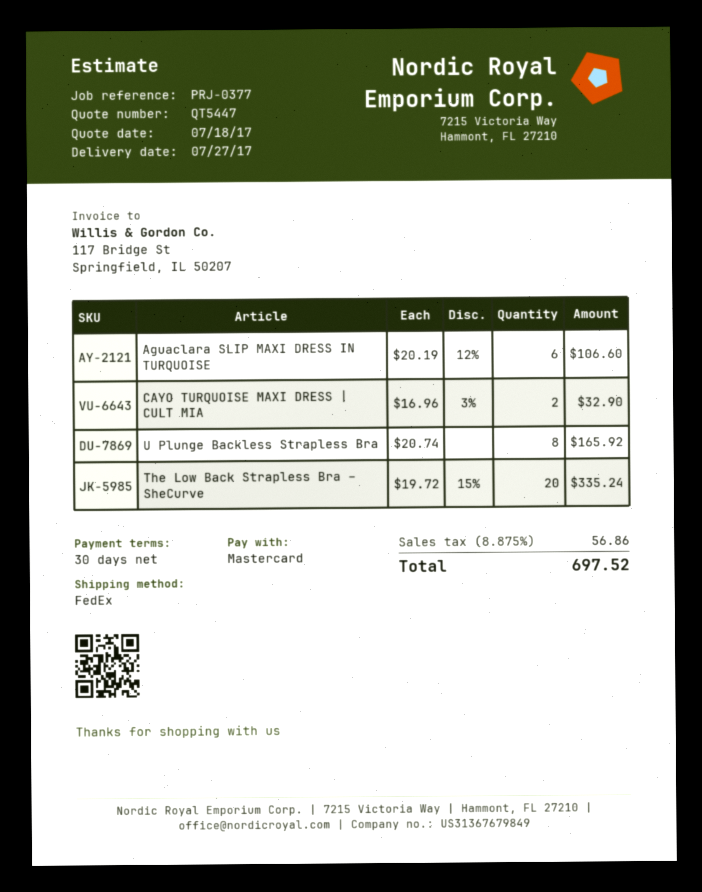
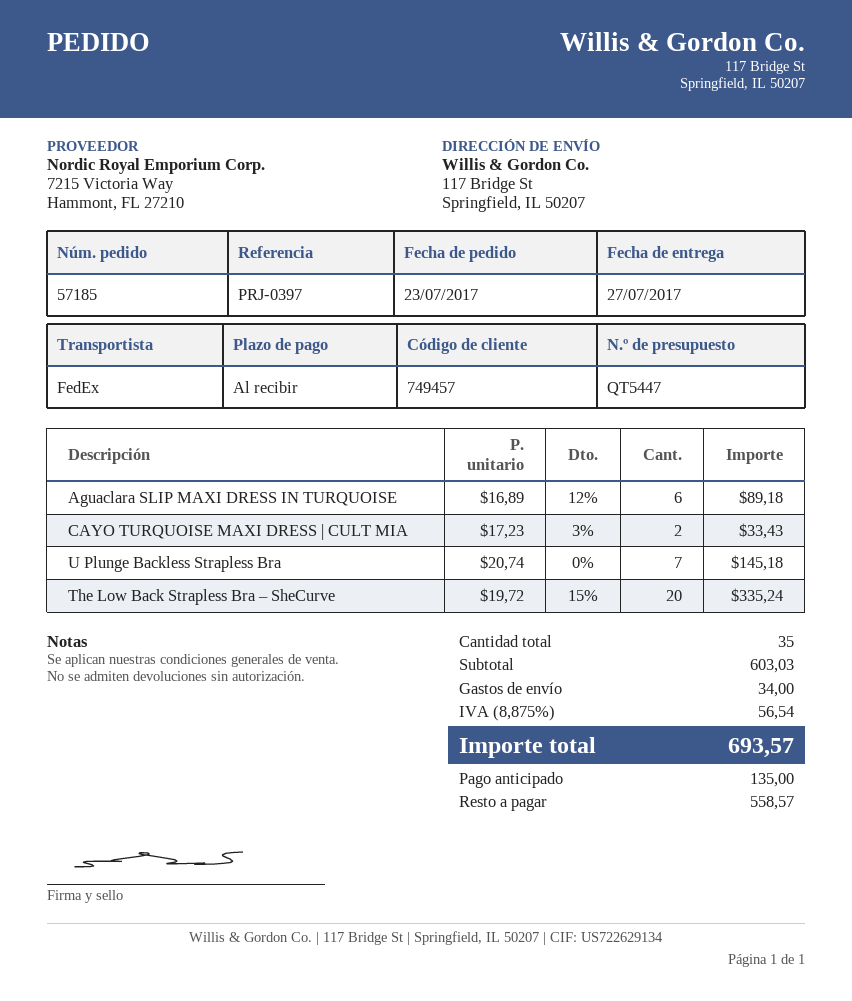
payment terms: 30 days -> on receipt
reference: PRJ-0377 -> PRJ-0397
Aguaclara SLIP MAXI DRESS IN TURQUOISE: 6 x 20.19 - 12% = 106.60 -> 6 x 16.89 - 12% = 89.18
CAYO TURQUOISE MAXI DRESS | CULT MIA: 2 x 16.96 - 3% = 32.90 -> 2 x 17.23 - 3% = 33.43
U Plunge Backless Strapless Bra: 8 x 20.74 = 165.92 -> 7 x 20.74 = 145.18
shipping: none -> 34.00
tax: 8.875% = 56.86 -> 8.875% = 56.54
total: 697.52 -> 693.57

